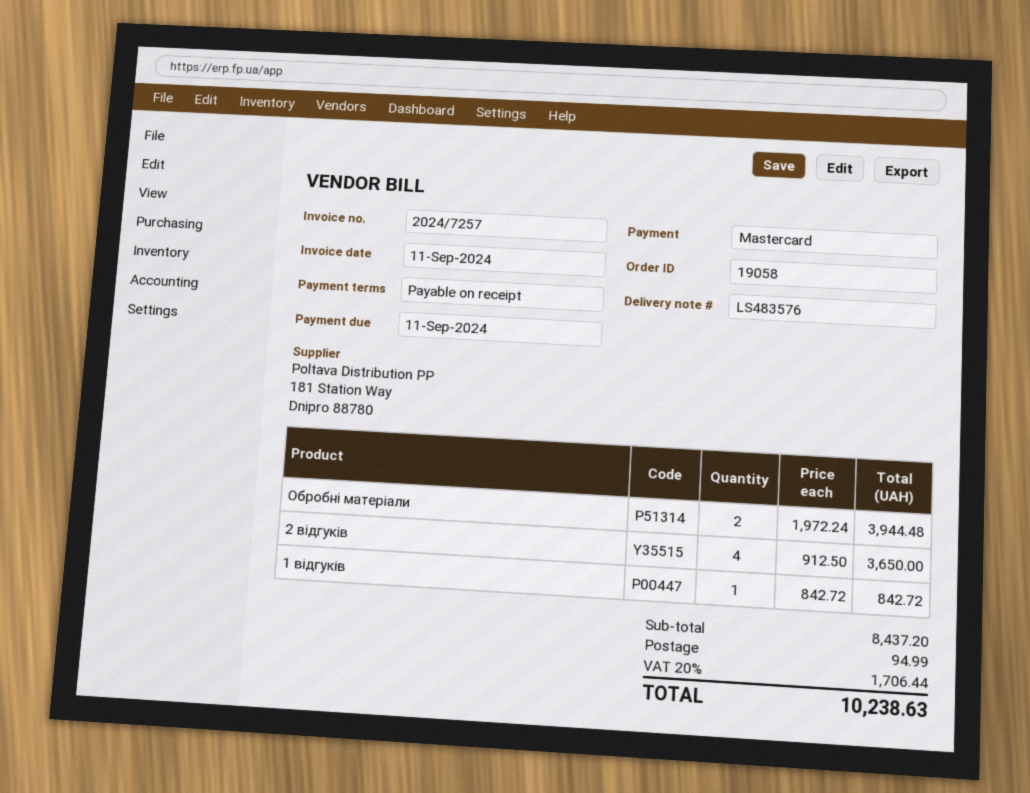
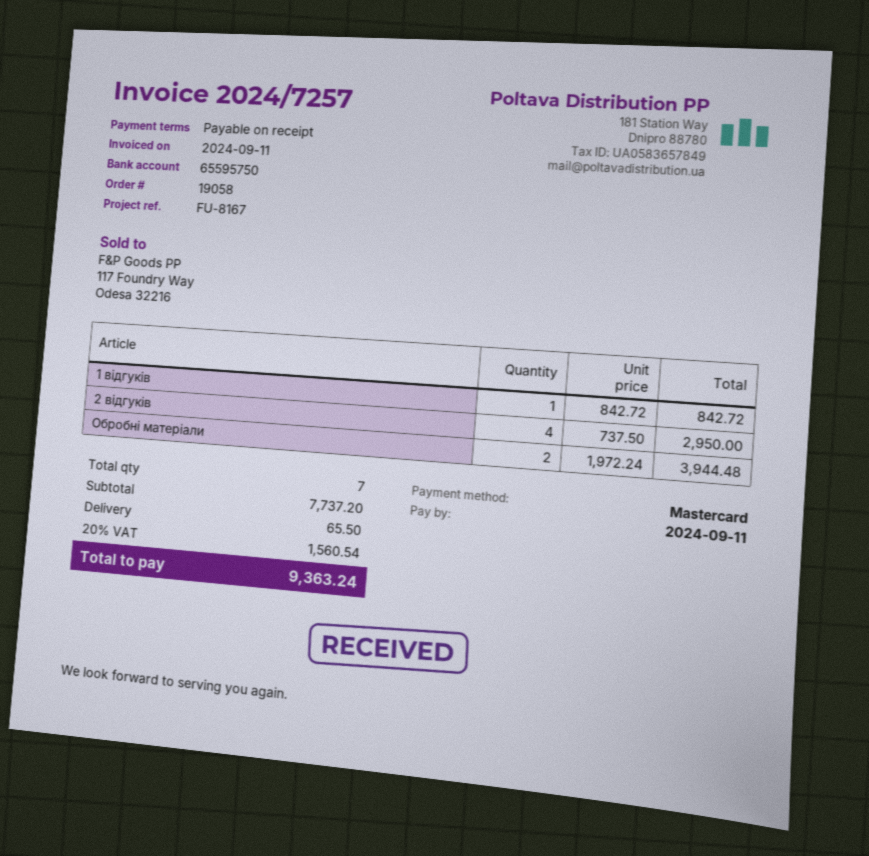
2 відгуків: 4 x 912.50 = 3650.00 -> 4 x 737.50 = 2950.00
subtotal: 8437.20 -> 7737.20
shipping: 94.99 -> 65.50
tax: 20% = 1706.44 -> 20% = 1560.54
total: 10238.63 -> 9363.24

